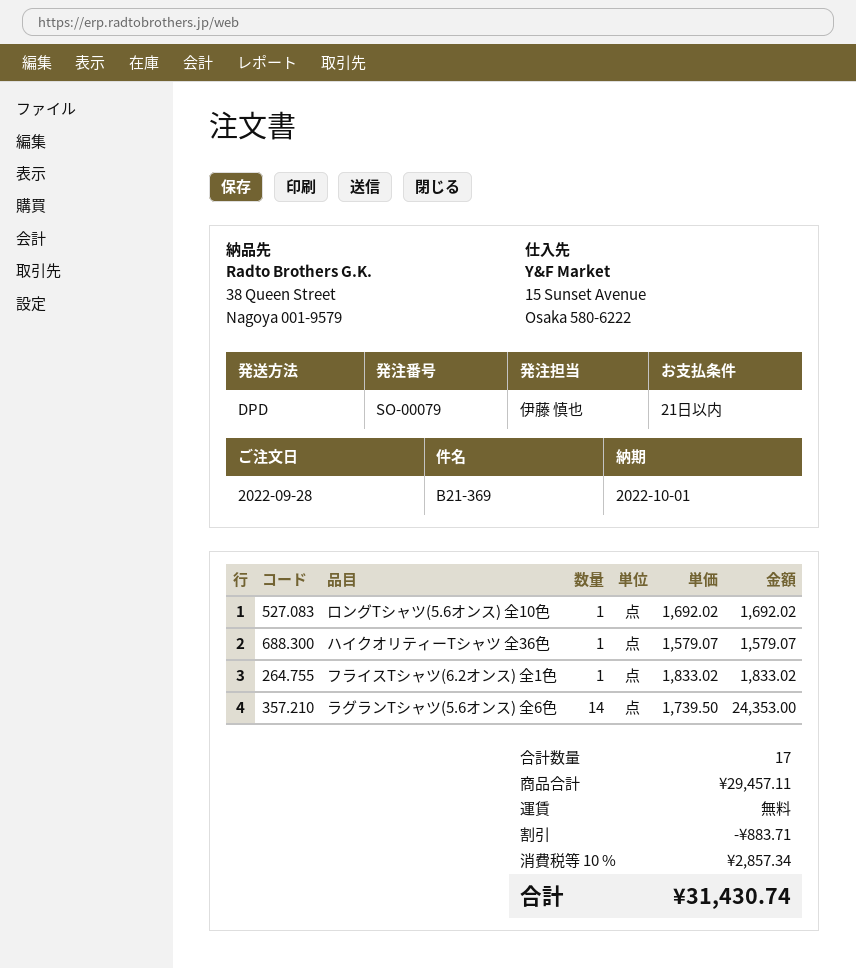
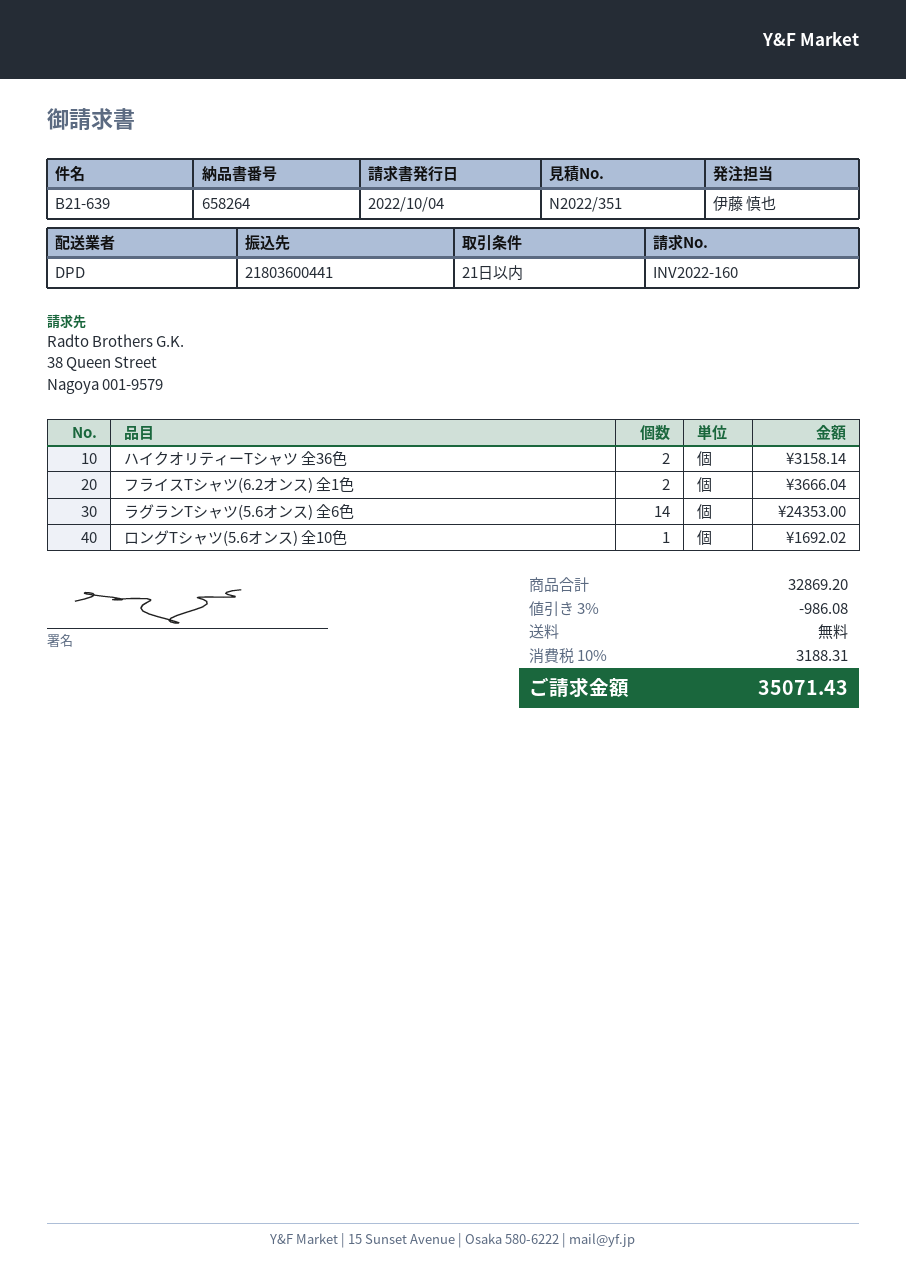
reference: B21-369 -> B21-639
ハイクオリティーTシャツ 全36色: 1 for 1579.07 -> 2 for 3158.14
フライスTシャツ(6.2オンス) 全1色: 1 for 1833.02 -> 2 for 3666.04
subtotal: 29457.11 -> 32869.20
discount: 883.71 -> 986.08
tax: 10% = 2857.34 -> 10% = 3188.31
total: 31430.74 -> 35071.43

